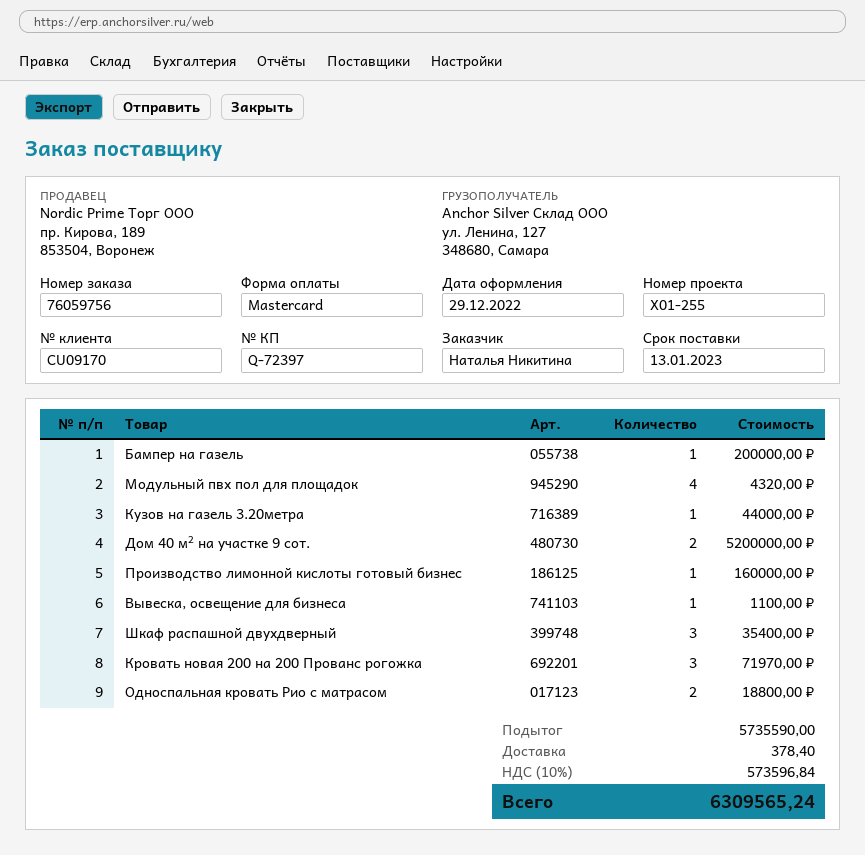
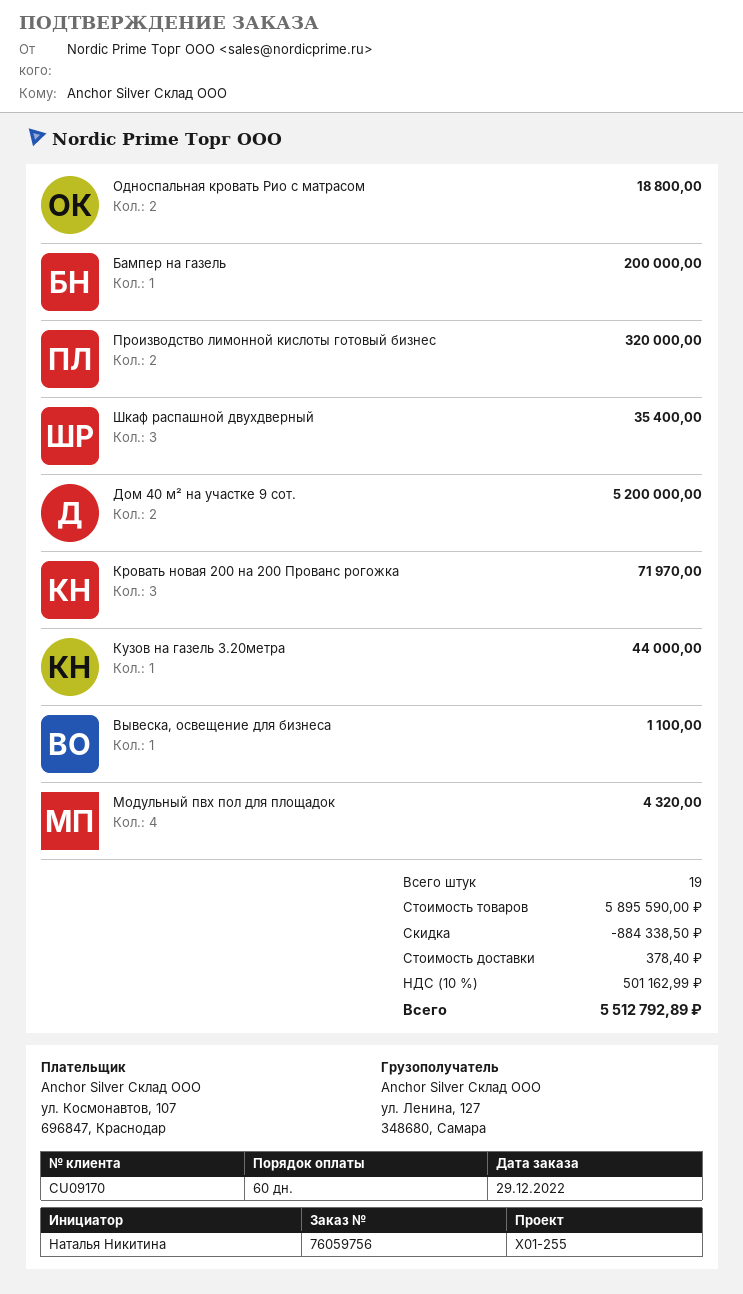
Производство лимонной кислоты готовый бизнес: 1 for 160000.00 -> 2 for 320000.00
subtotal: 5735590.00 -> 5895590.00
discount: none -> 884338.50
tax: 10% = 573596.84 -> 10% = 501162.99
total: 6309565.24 -> 5512792.89

